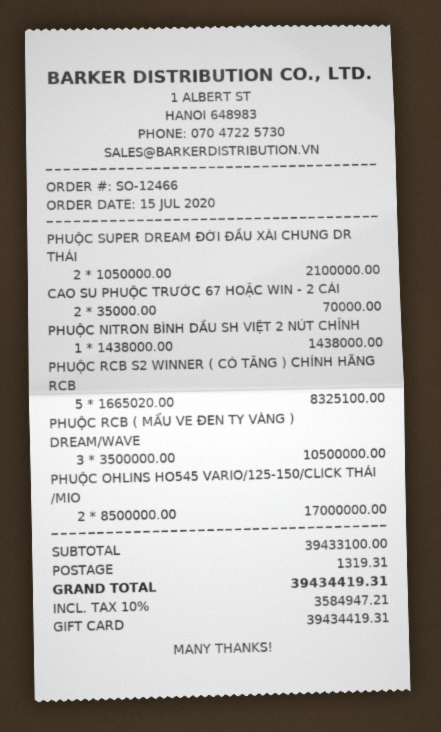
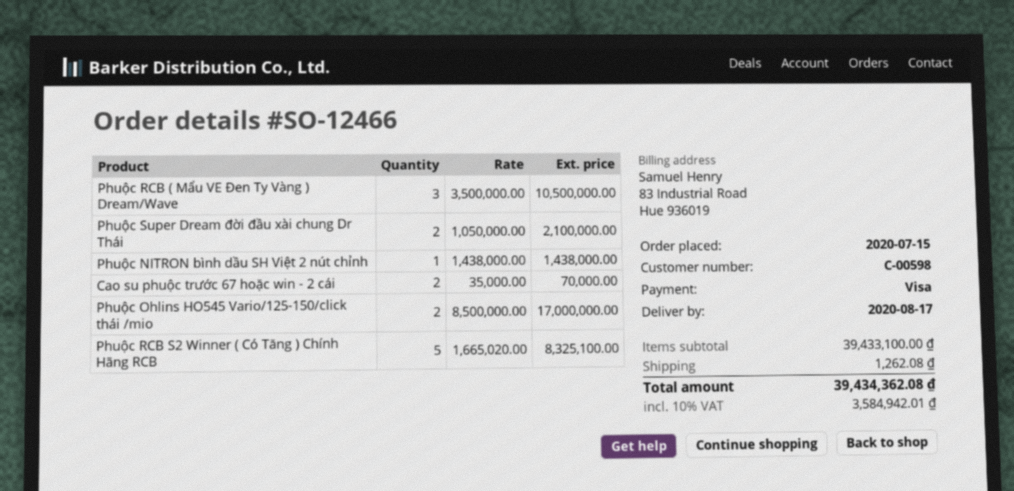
payment method: gift card -> Visa
shipping: 1319.31 -> 1262.08
tax: 10% = 3584947.21 -> 10% = 3584942.01
total: 39434419.31 -> 39434362.08

